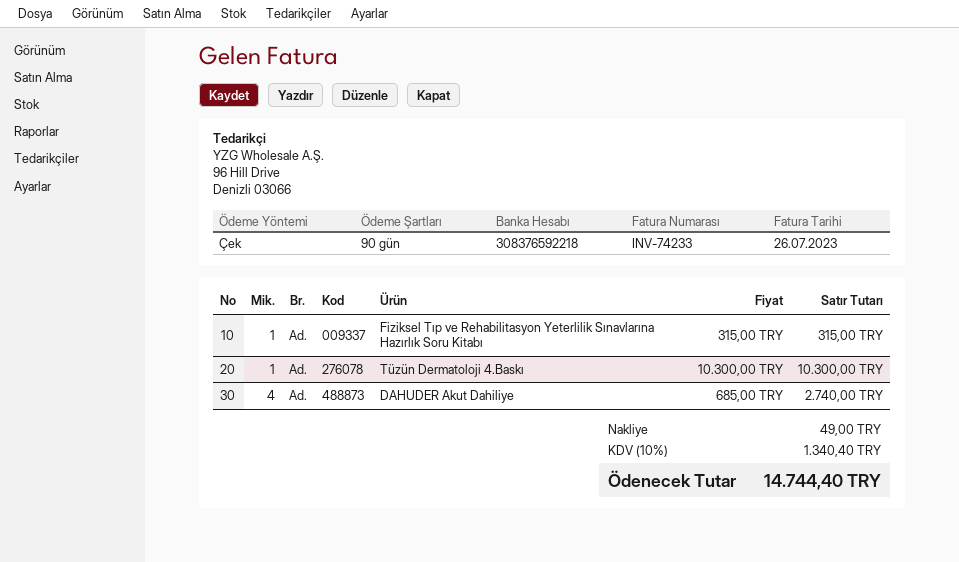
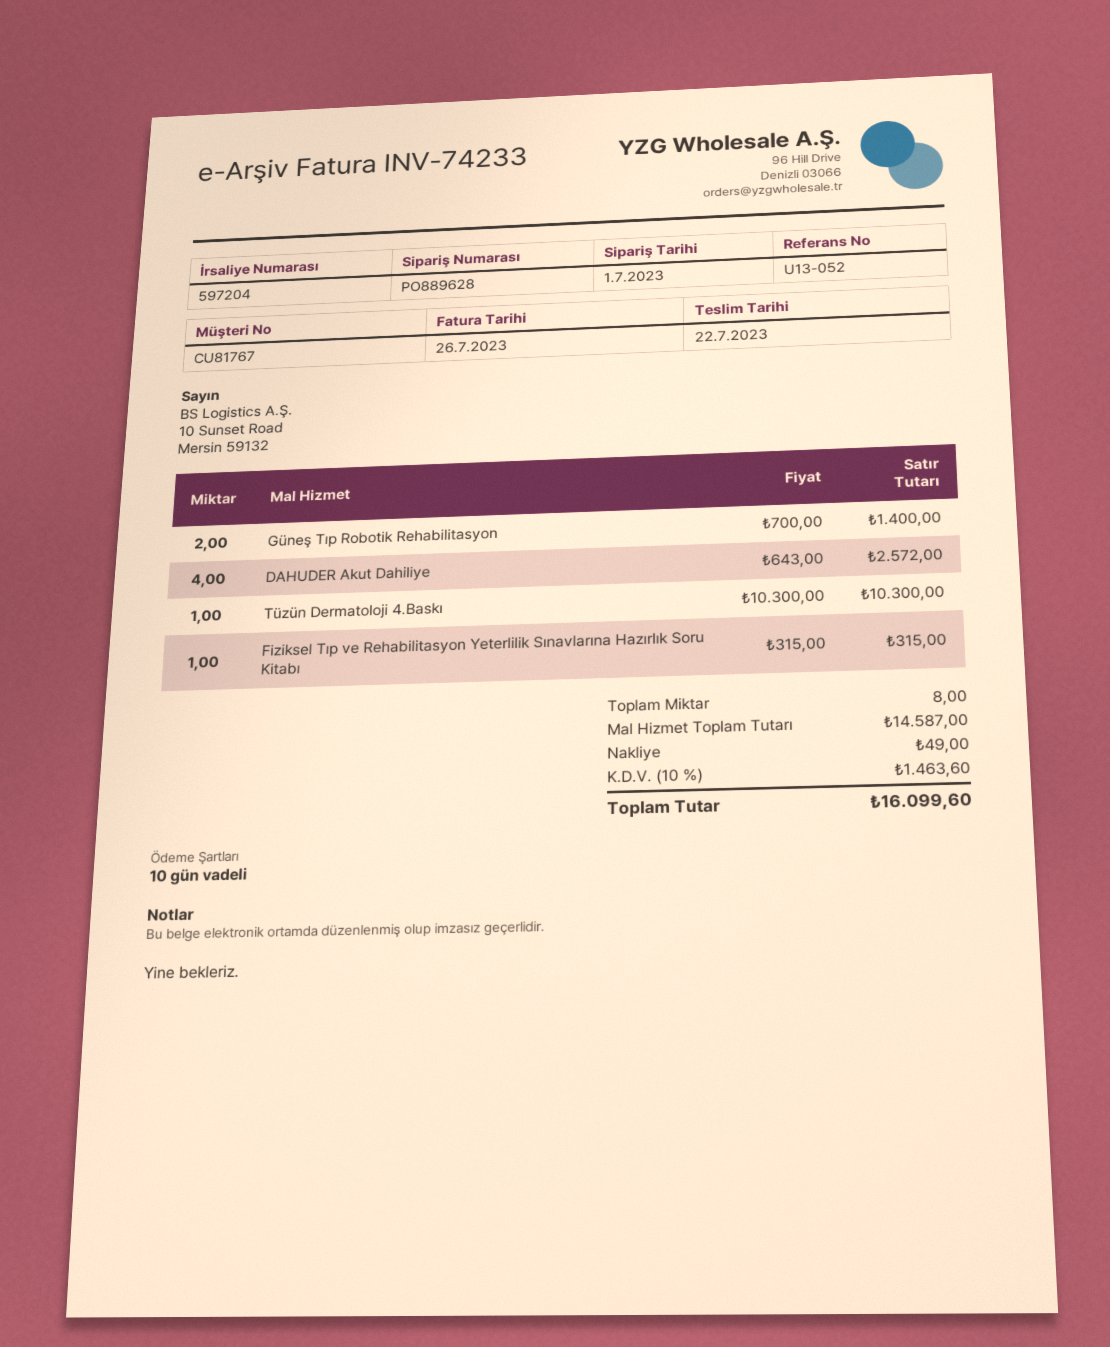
payment terms: 90 days -> 10 days
DAHUDER Akut Dahiliye: 4 x 685.00 = 2740.00 -> 4 x 643.00 = 2572.00
Güneş Tıp Robotik Rehabilitasyon: none -> 2 x 700.00 = 1400.00
tax: 10% = 1340.40 -> 10% = 1463.60
total: 14744.40 -> 16099.60

